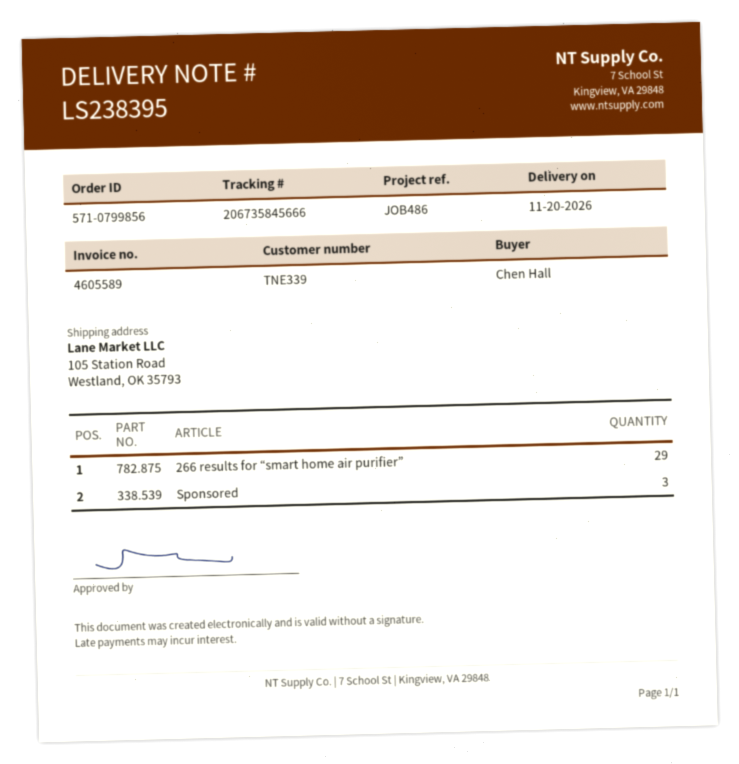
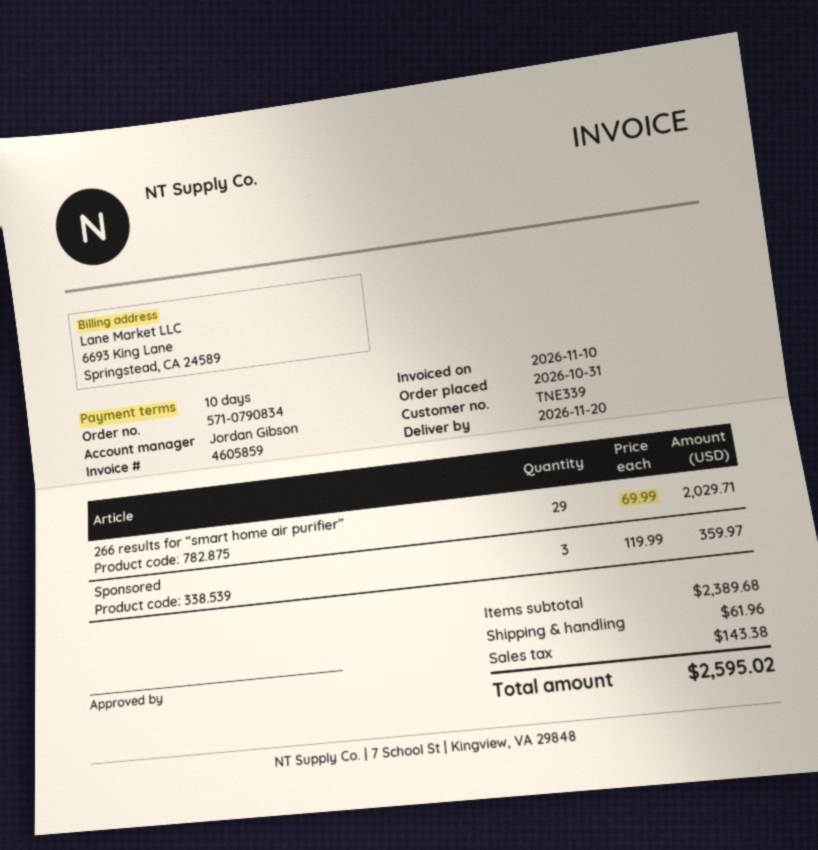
order number: 571-0799856 -> 571-0790834
invoice number: 4605589 -> 4605859

